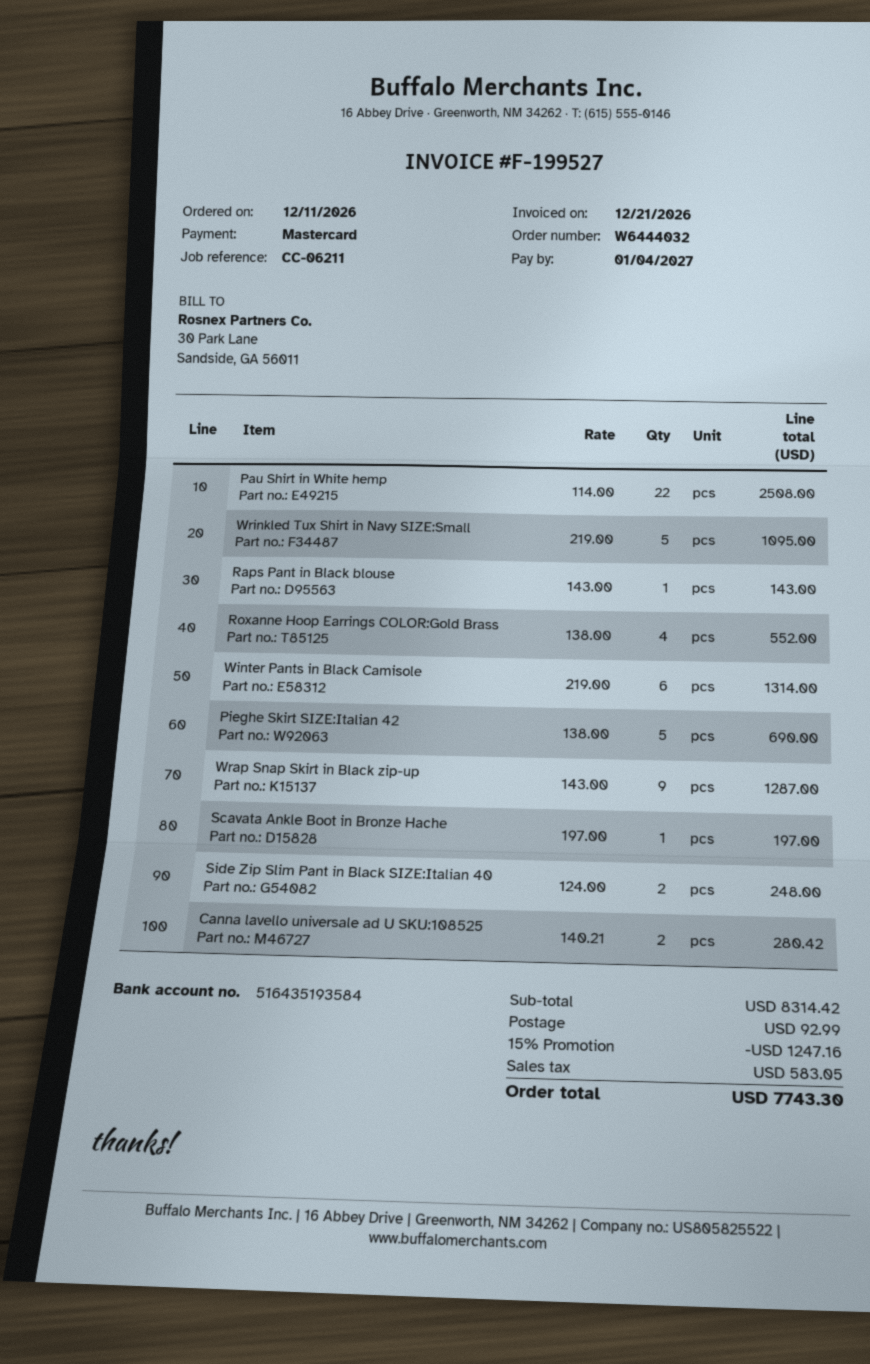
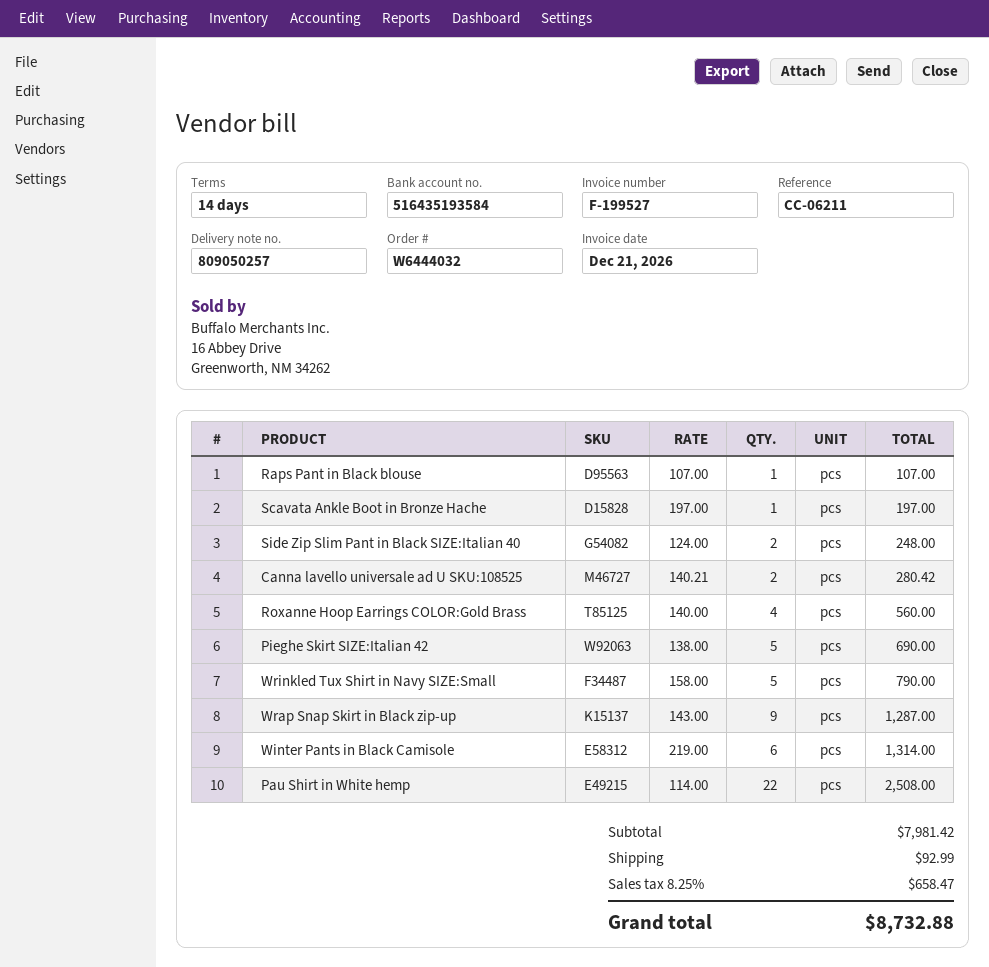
Wrinkled Tux Shirt in Navy SIZE:Small: 5 x 219.00 = 1095.00 -> 5 x 158.00 = 790.00
Raps Pant in Black blouse: 1 x 143.00 = 143.00 -> 1 x 107.00 = 107.00
Roxanne Hoop Earrings COLOR:Gold Brass: 4 x 138.00 = 552.00 -> 4 x 140.00 = 560.00
subtotal: 8314.42 -> 7981.42
discount: 15% = 1247.16 -> none
tax: 583.05 -> 658.47
total: 7743.30 -> 8732.88

